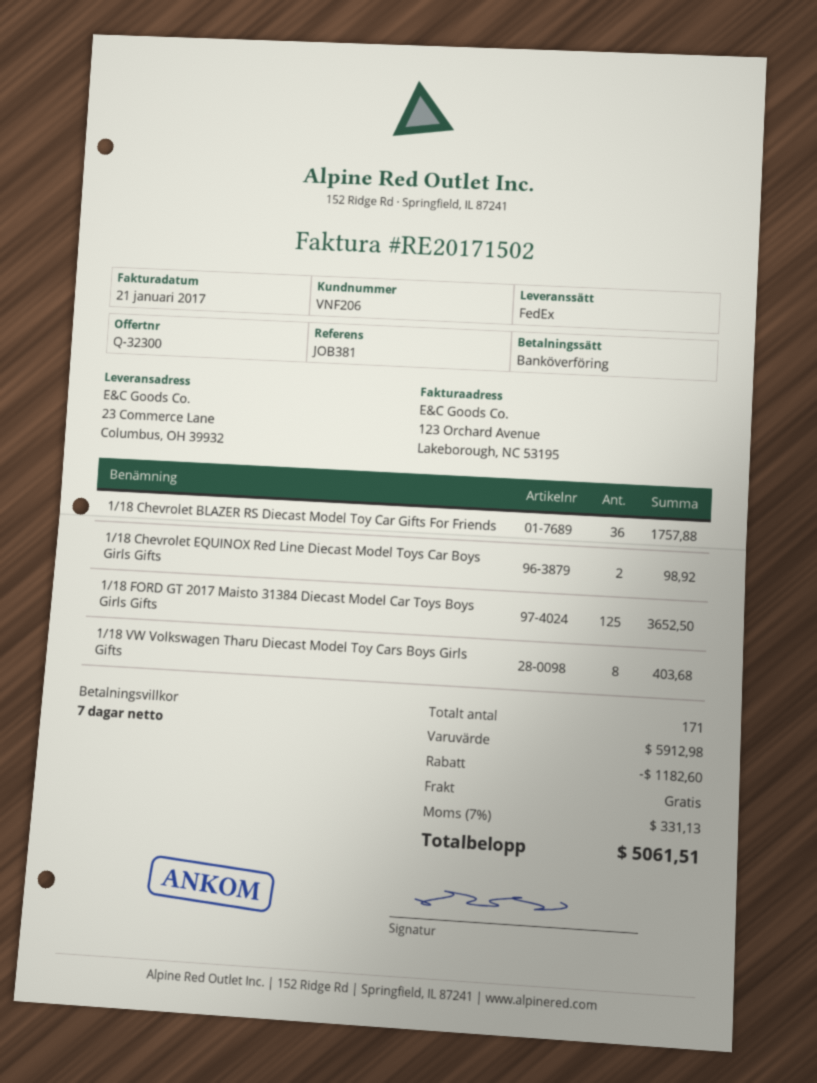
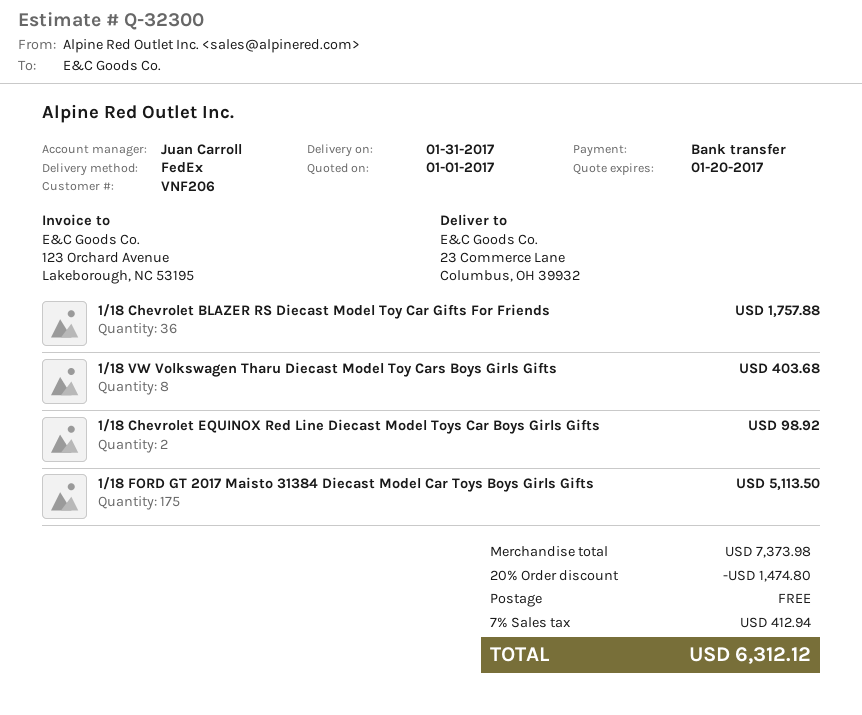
1/18 FORD GT 2017 Maisto 31384 Diecast Model Car Toys Boys Girls Gifts: 125 for 3652.50 -> 175 for 5113.50
subtotal: 5912.98 -> 7373.98
discount: 1182.60 -> 1474.80
tax: 7% = 331.13 -> 7% = 412.94
total: 5061.51 -> 6312.12

